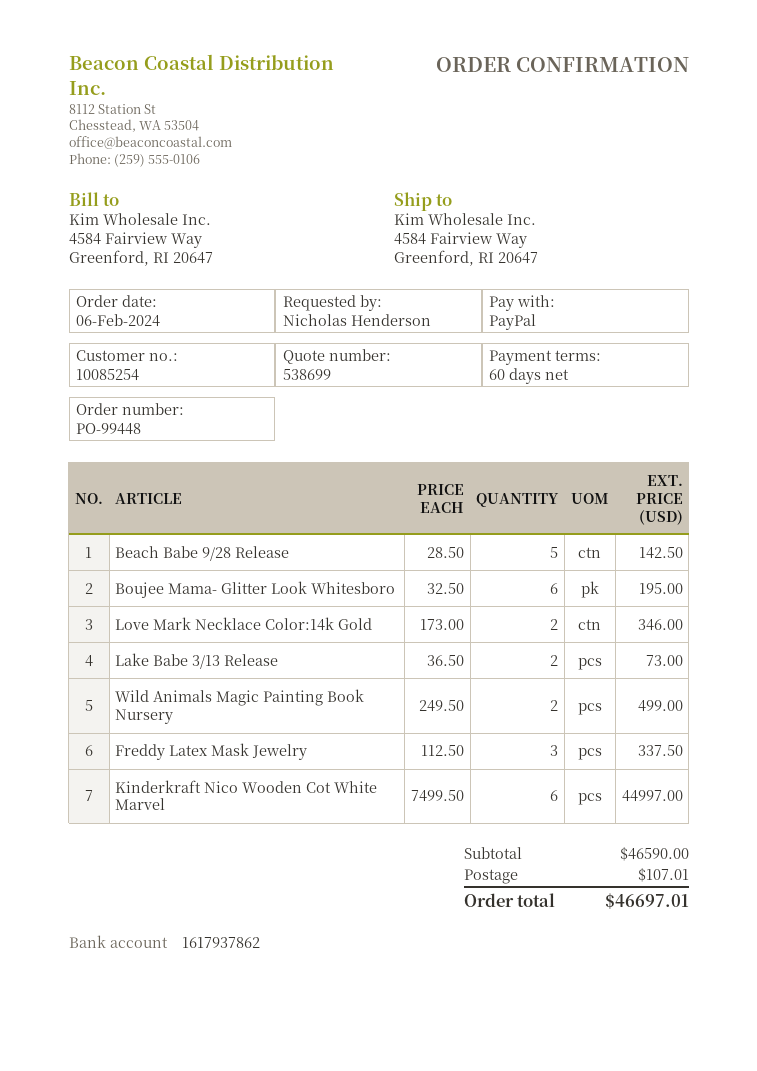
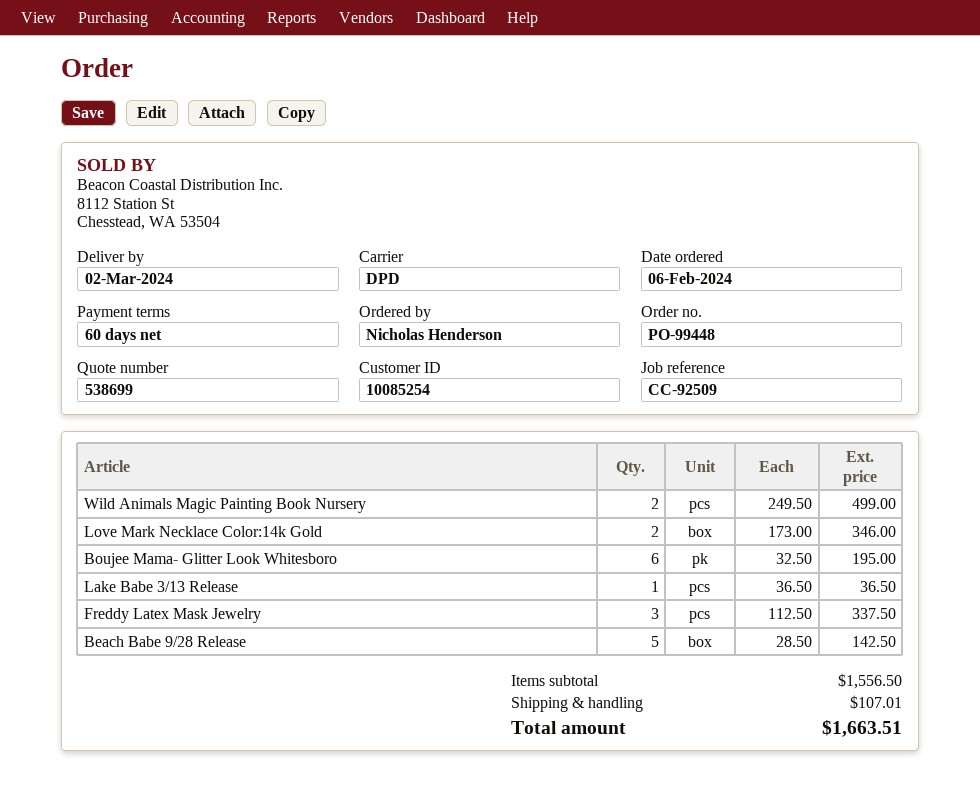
Lake Babe 3/13 Release: 2 x 36.50 = 73.00 -> 1 x 36.50 = 36.50
Kinderkraft Nico Wooden Cot White Marvel: 6 x 7499.50 = 44997.00 -> none
subtotal: 46590.00 -> 1556.50
total: 46697.01 -> 1663.51

